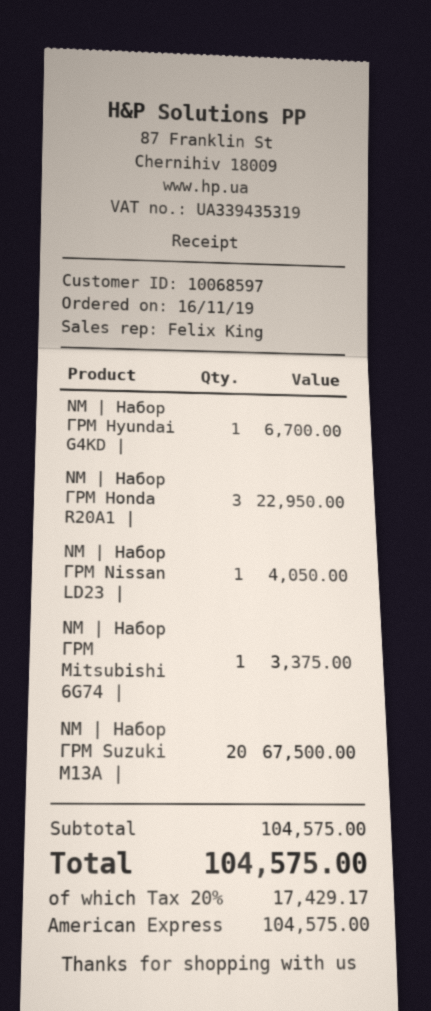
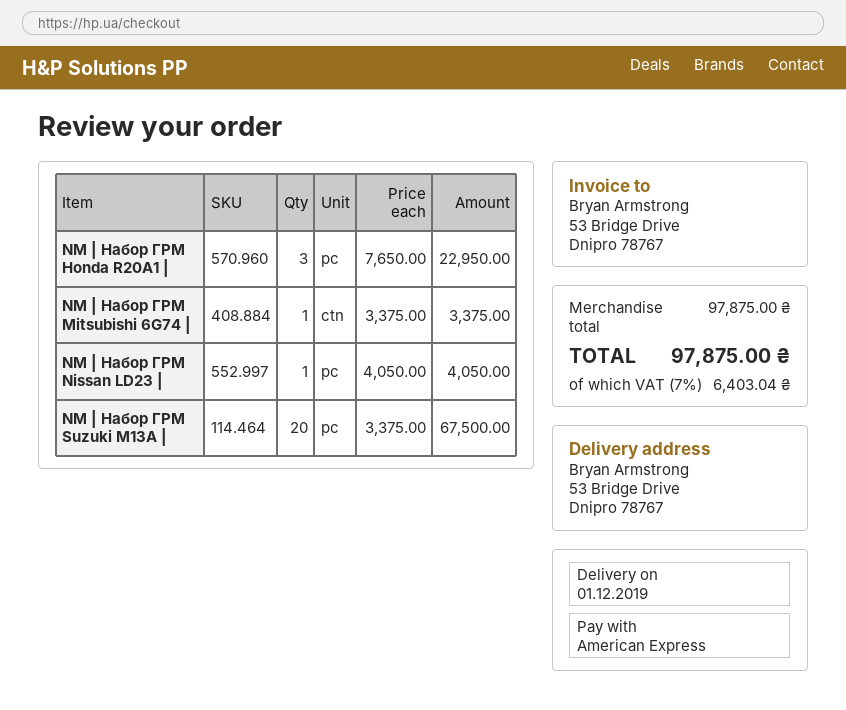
NM | Набор ГРМ Hyundai G4KD |: 1 for 6700.00 -> none
subtotal: 104575.00 -> 97875.00
tax: 20% = 17429.17 -> 7% = 6403.04
total: 104575.00 -> 97875.00

